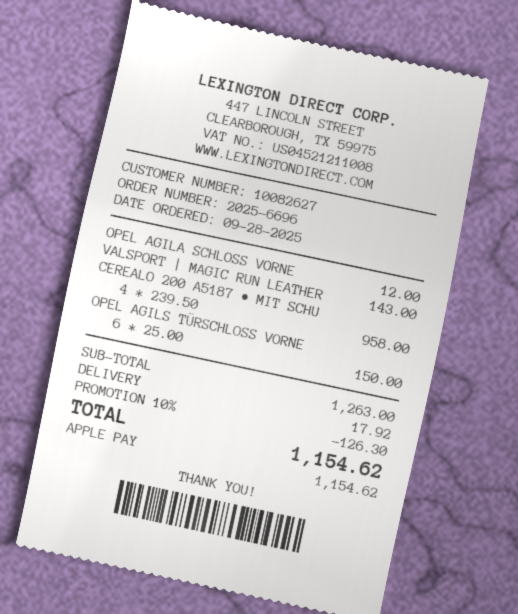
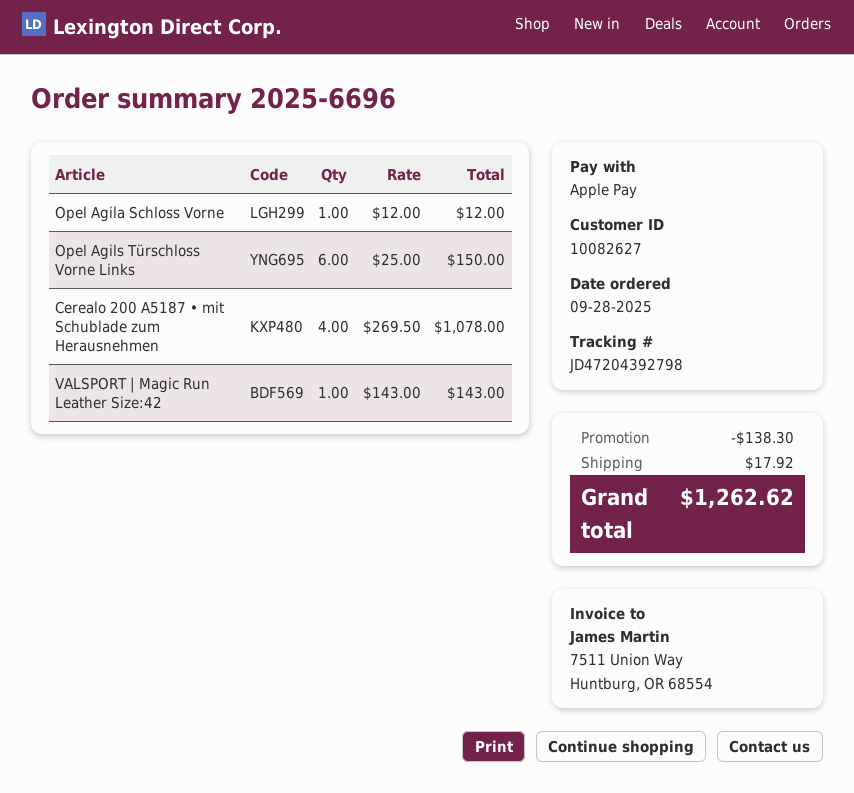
CEREALO 200 A5187 • MIT SCHU: 4 x 239.50 = 958.00 -> 4 x 269.50 = 1078.00
discount: 126.30 -> 138.30
total: 1154.62 -> 1262.62

